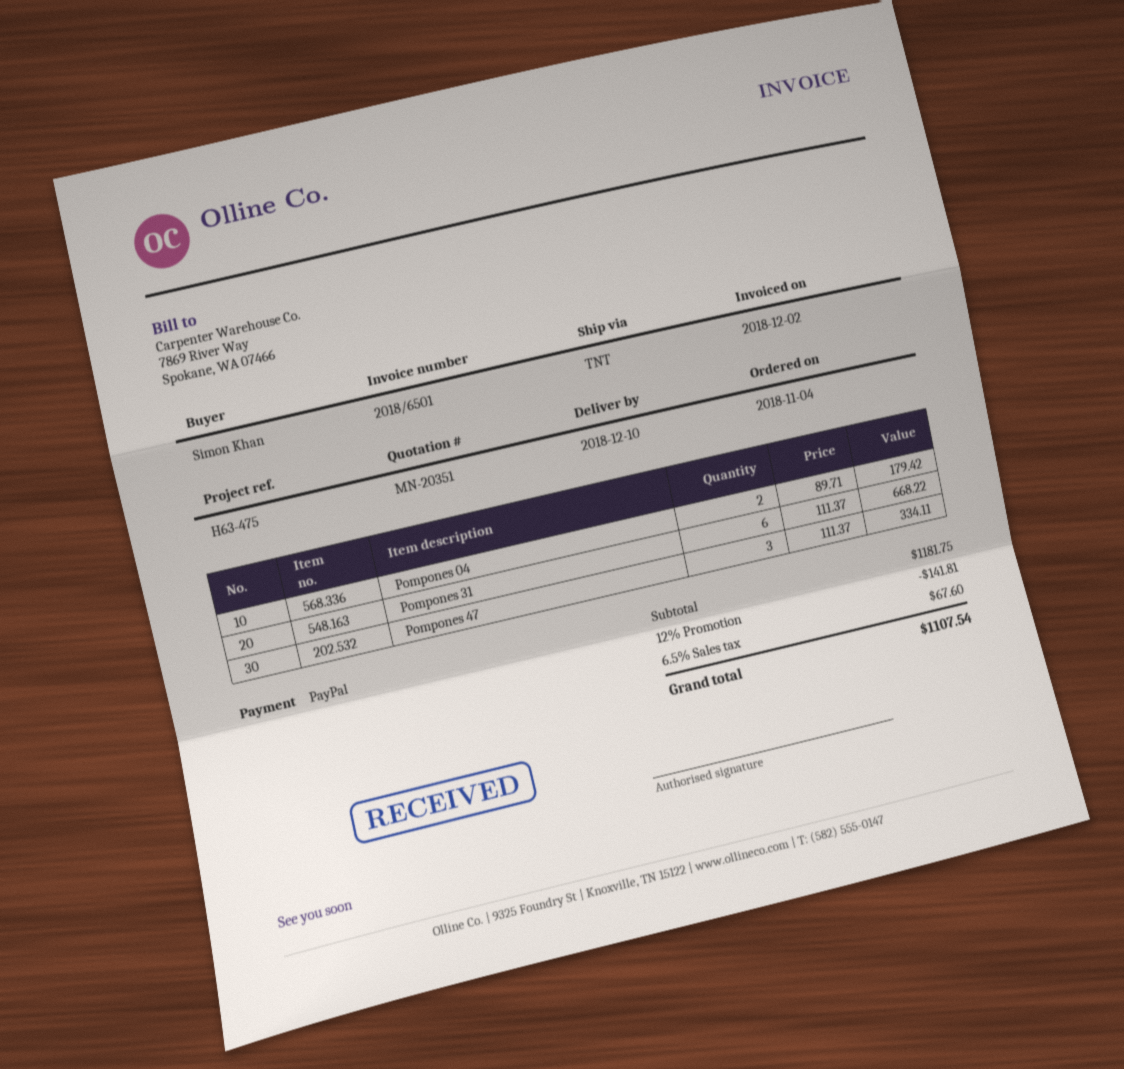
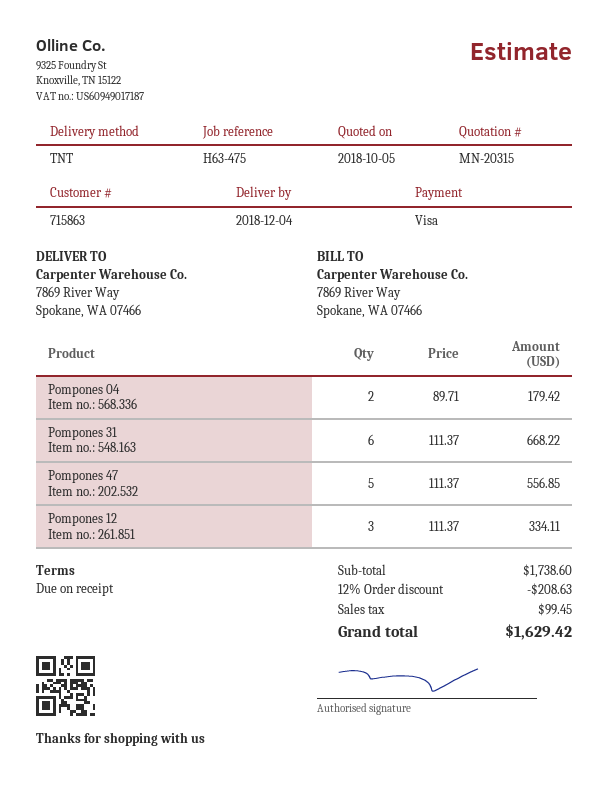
quote number: MN-20351 -> MN-20315
delivery date: 2018-12-10 -> 2018-12-04
payment method: PayPal -> Visa
Pompones 47: 3 x 111.37 = 334.11 -> 5 x 111.37 = 556.85
Pompones 12: none -> 3 x 111.37 = 334.11
subtotal: 1181.75 -> 1738.60
discount: 12% = 141.81 -> 12% = 208.63
tax: 67.60 -> 99.45
total: 1107.54 -> 1629.42

